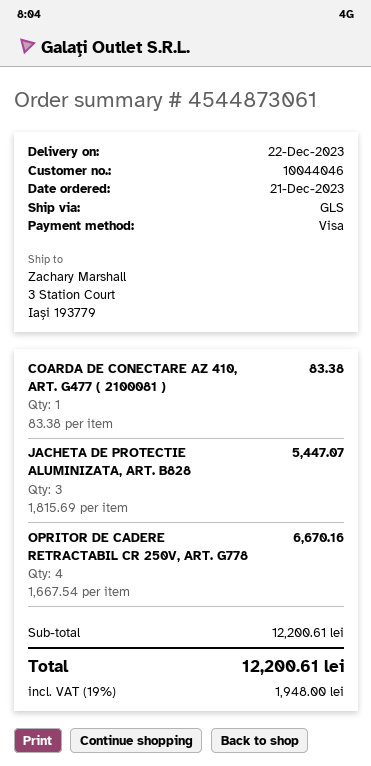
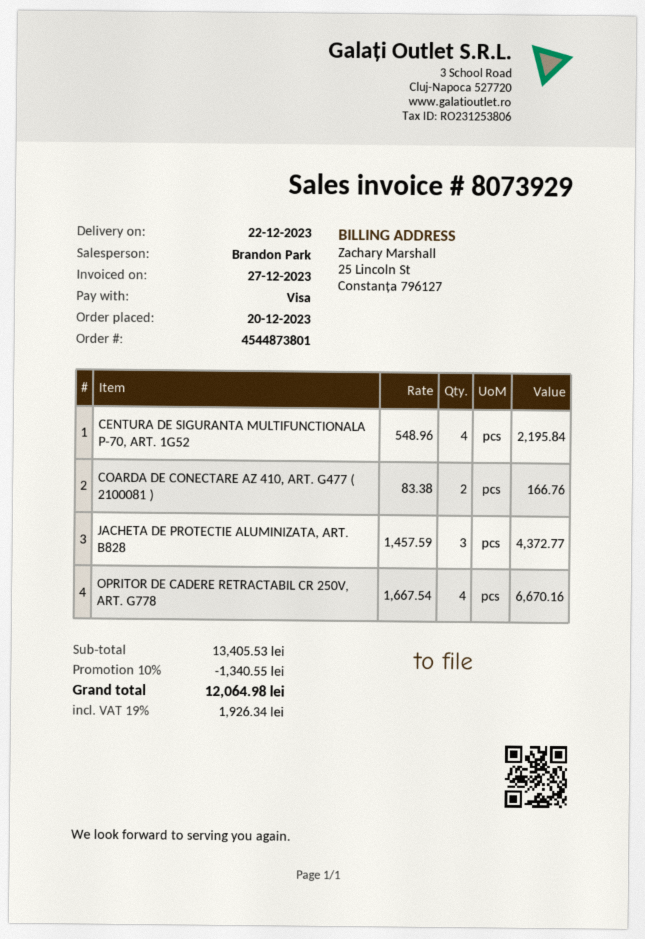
order number: 4544873061 -> 4544873801
order date: 2023-12-21 -> 2023-12-20
COARDA DE CONECTARE AZ 410, ART. G477 ( 2100081 ): 1 x 83.38 = 83.38 -> 2 x 83.38 = 166.76
JACHETA DE PROTECTIE ALUMINIZATA, ART. B828: 3 x 1815.69 = 5447.07 -> 3 x 1457.59 = 4372.77
CENTURA DE SIGURANTA MULTIFUNCTIONALA P-70, ART. 1G52: none -> 4 x 548.96 = 2195.84
subtotal: 12200.61 -> 13405.53
discount: none -> 10% = 1340.55
tax: 19% = 1948.00 -> 19% = 1926.34
total: 12200.61 -> 12064.98

